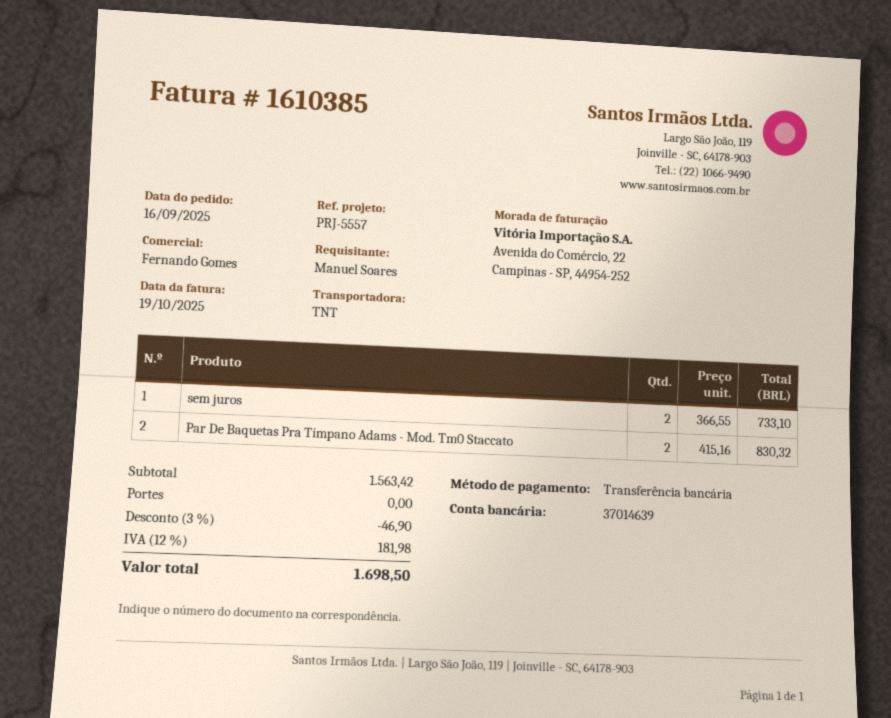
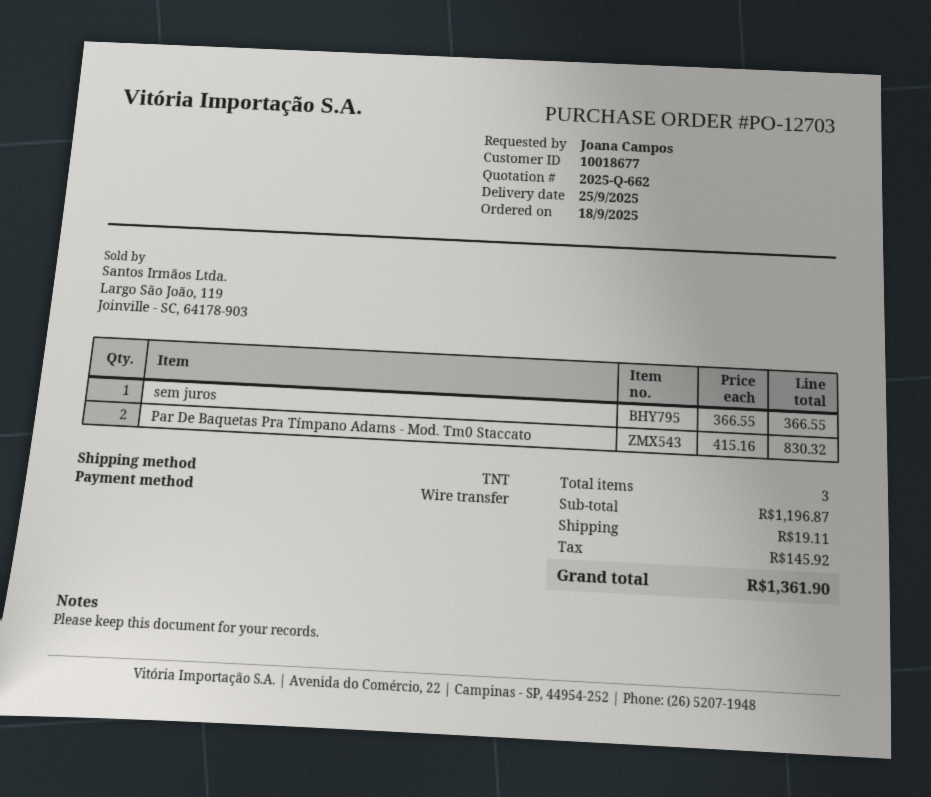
order date: 2025-09-16 -> 2025-09-18
ordered by: Manuel Soares -> Joana Campos
sem juros: 2 x 366.55 = 733.10 -> 1 x 366.55 = 366.55
subtotal: 1563.42 -> 1196.87
discount: 3% = 46.90 -> none
shipping: 0.00 -> 19.11
tax: 181.98 -> 145.92
total: 1698.50 -> 1361.90

